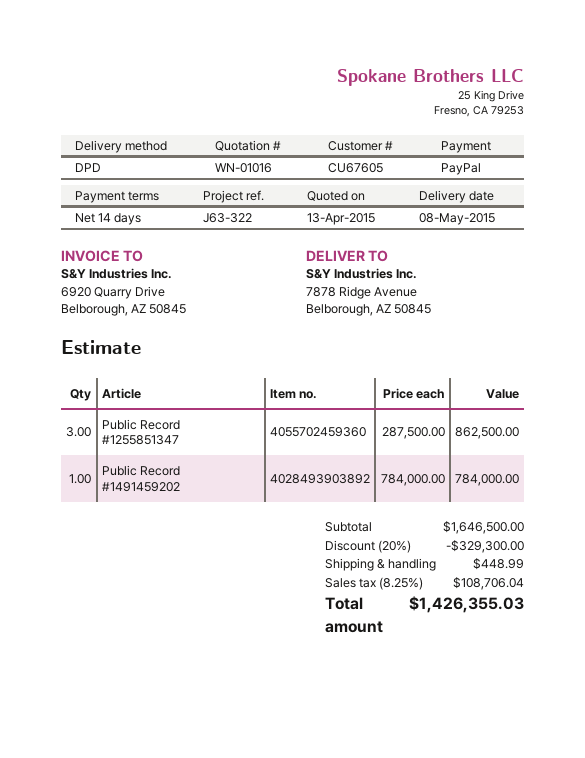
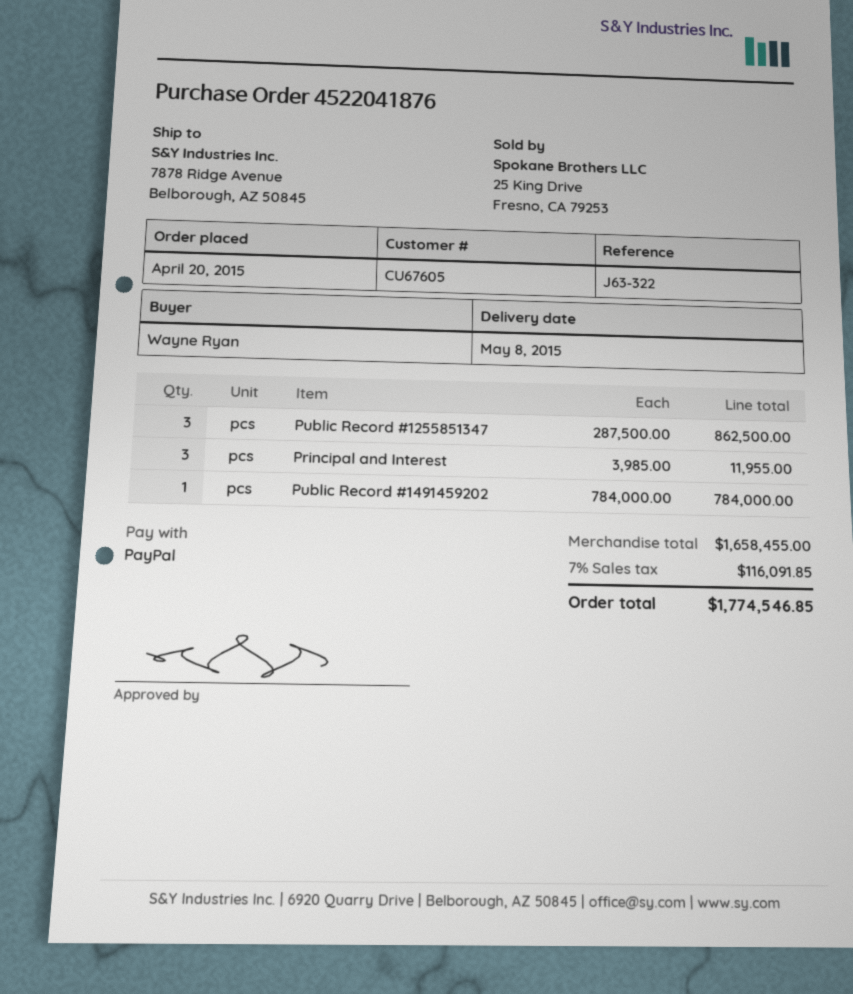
Principal and Interest: none -> 3 x 3985.00 = 11955.00
subtotal: 1646500.00 -> 1658455.00
discount: 20% = 329300.00 -> none
shipping: 448.99 -> none
tax: 8.25% = 108706.04 -> 7% = 116091.85
total: 1426355.03 -> 1774546.85

